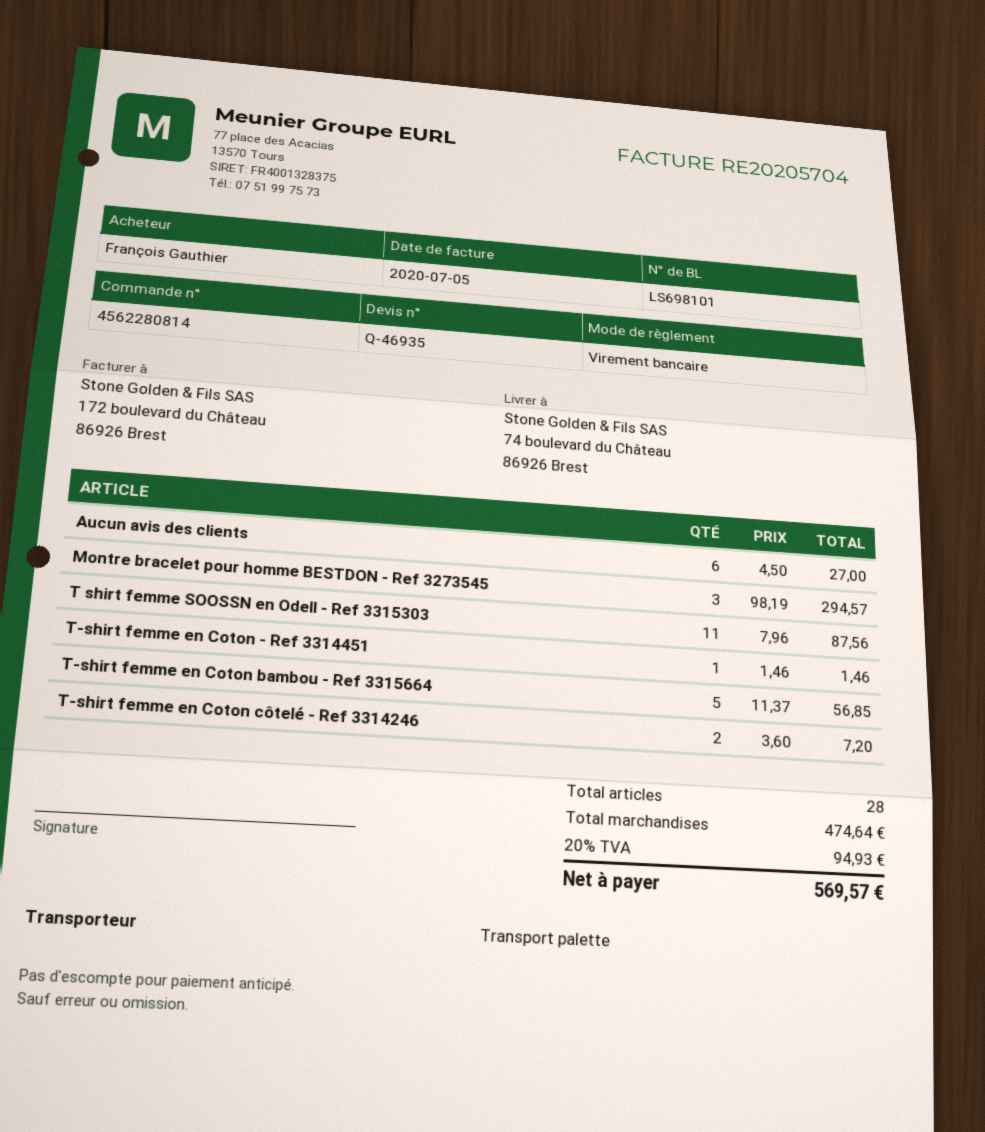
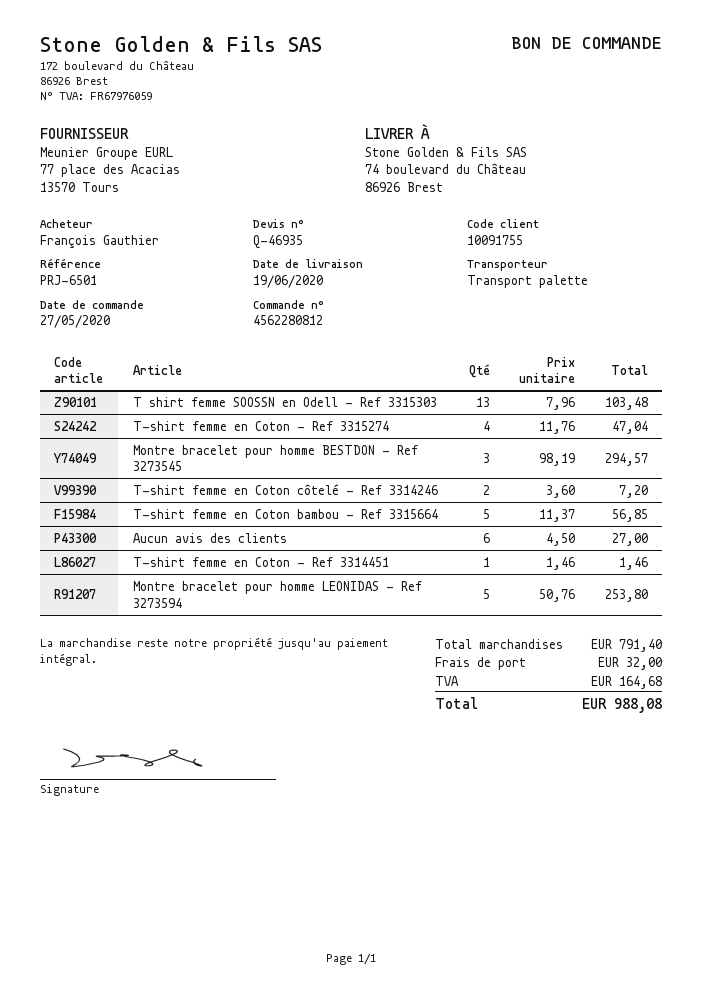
order number: 4562280814 -> 4562280812
T shirt femme SOOSSN en Odell - Ref 3315303: 11 x 7.96 = 87.56 -> 13 x 7.96 = 103.48
T-shirt femme en Coton - Ref 3315274: none -> 4 x 11.76 = 47.04
Montre bracelet pour homme LEONIDAS - Ref 3273594: none -> 5 x 50.76 = 253.80
subtotal: 474.64 -> 791.40
shipping: none -> 32.00
tax: 94.93 -> 164.68
total: 569.57 -> 988.08

